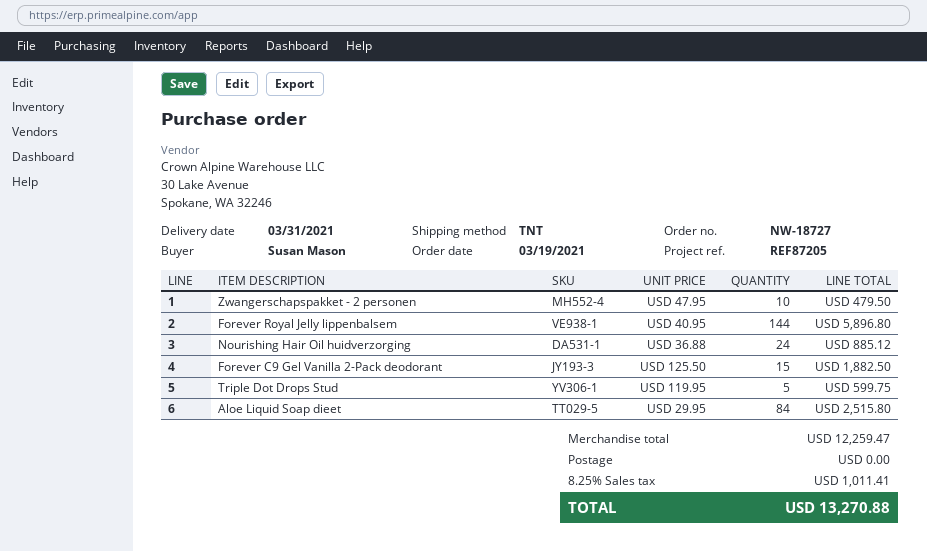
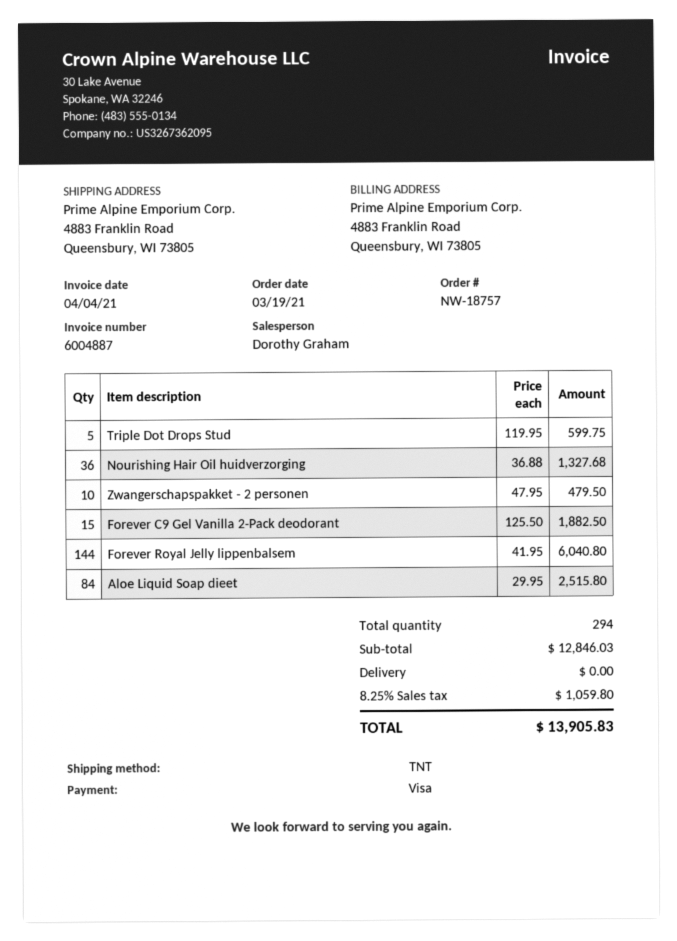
order number: NW-18727 -> NW-18757
Forever Royal Jelly lippenbalsem: 144 x 40.95 = 5896.80 -> 144 x 41.95 = 6040.80
Nourishing Hair Oil huidverzorging: 24 x 36.88 = 885.12 -> 36 x 36.88 = 1327.68
subtotal: 12259.47 -> 12846.03
tax: 8.25% = 1011.41 -> 8.25% = 1059.80
total: 13270.88 -> 13905.83

